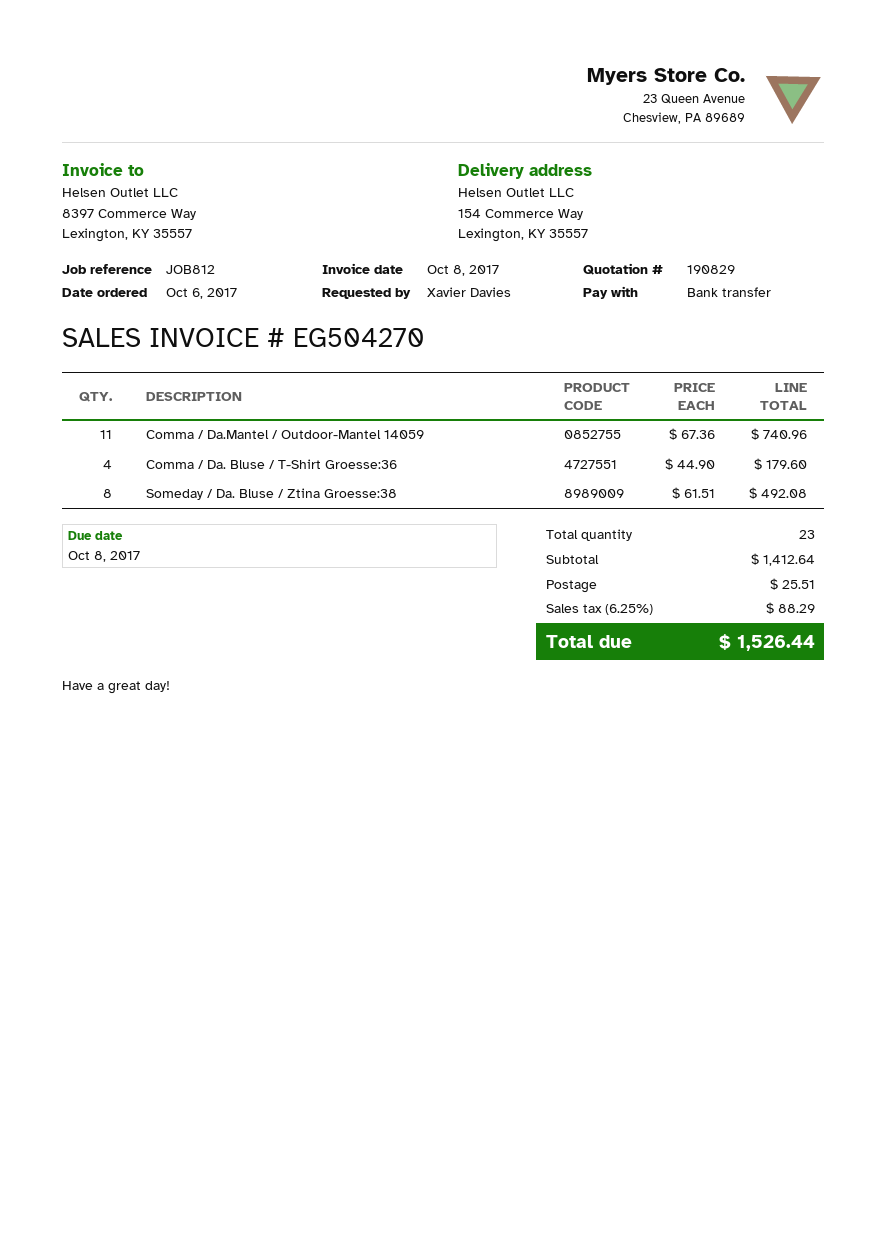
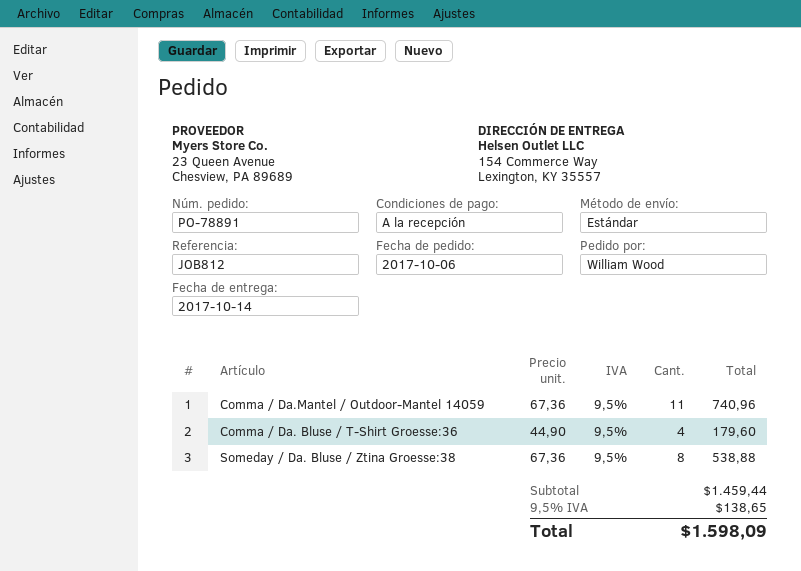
ordered by: Xavier Davies -> William Wood
Someday / Da. Bluse / Ztina Groesse:38: 8 x 61.51 = 492.08 -> 8 x 67.36 = 538.88
subtotal: 1412.64 -> 1459.44
shipping: 25.51 -> none
tax: 6.25% = 88.29 -> 9.5% = 138.65
total: 1526.44 -> 1598.09

